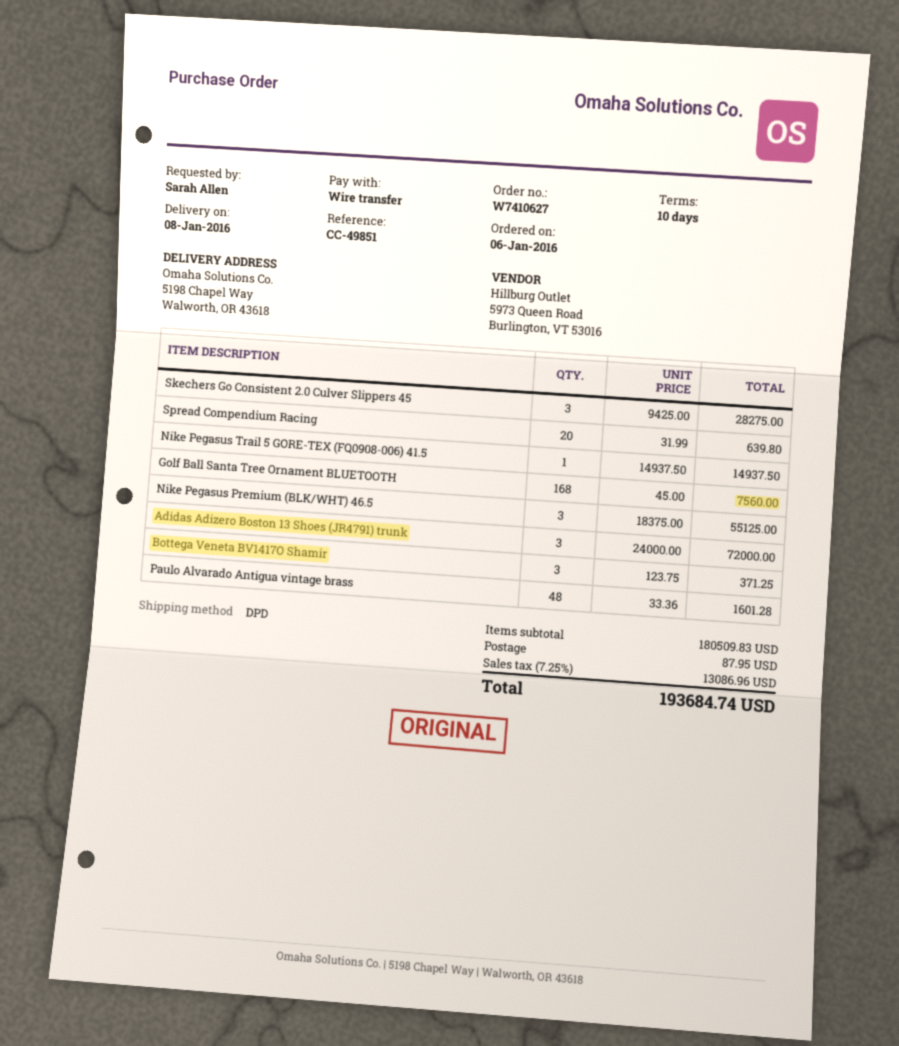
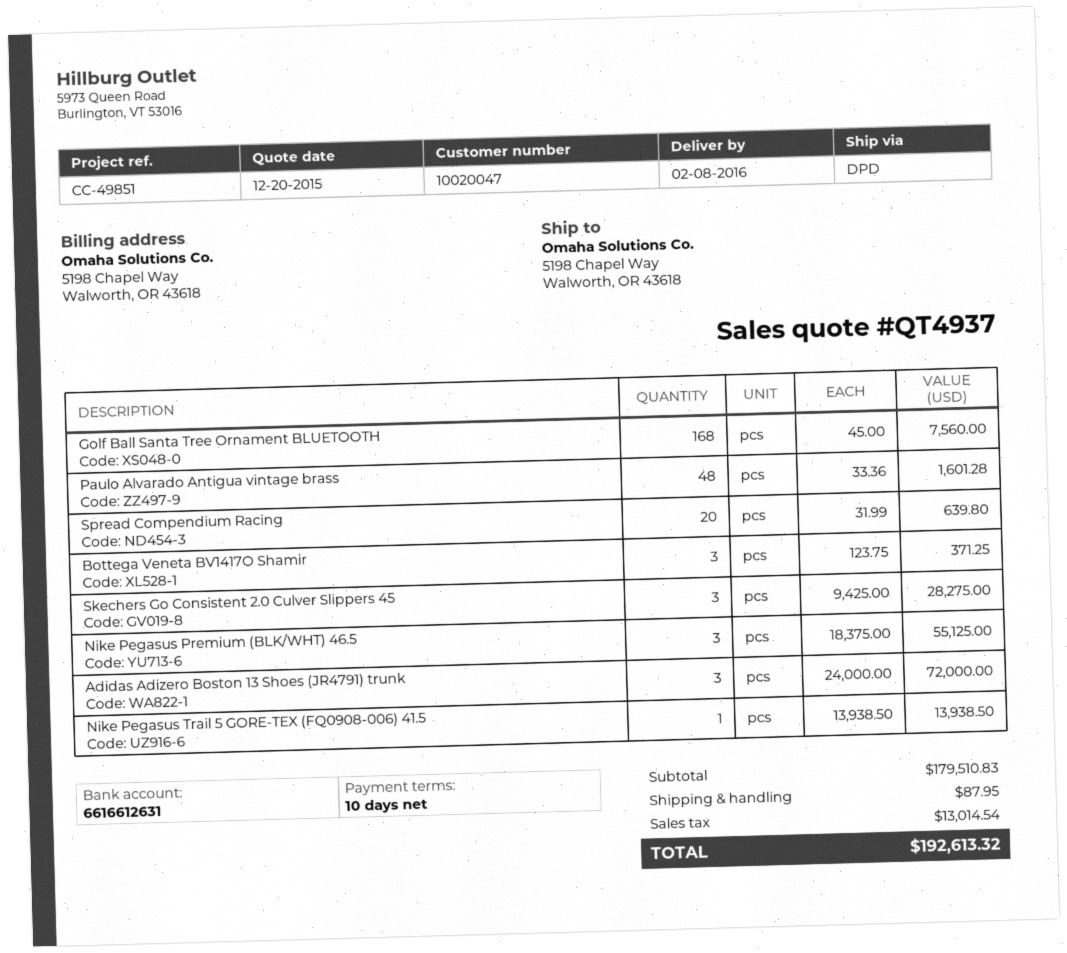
delivery date: 2016-01-08 -> 2016-02-08
Nike Pegasus Trail 5 GORE-TEX (FQ0908-006) 41.5: 1 x 14937.50 = 14937.50 -> 1 x 13938.50 = 13938.50
subtotal: 180509.83 -> 179510.83
tax: 13086.96 -> 13014.54
total: 193684.74 -> 192613.32

